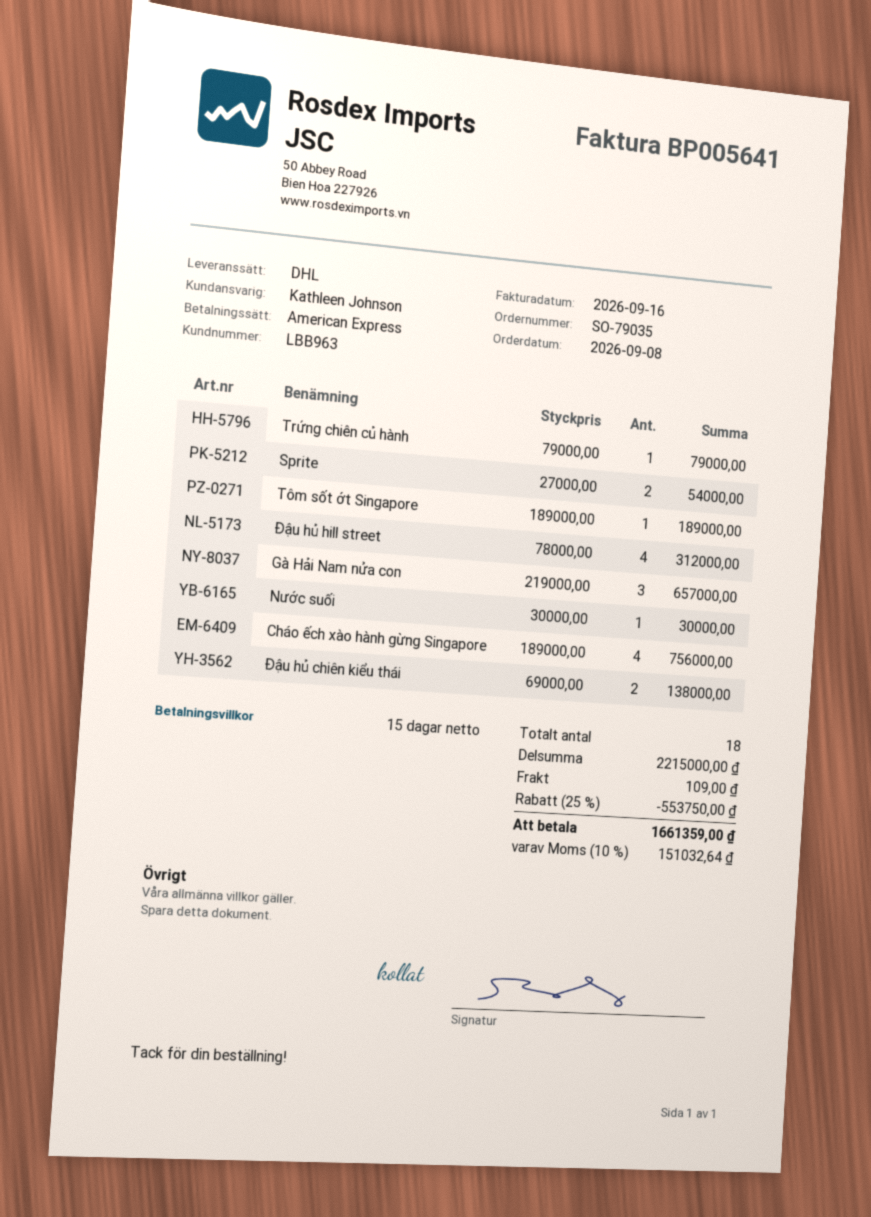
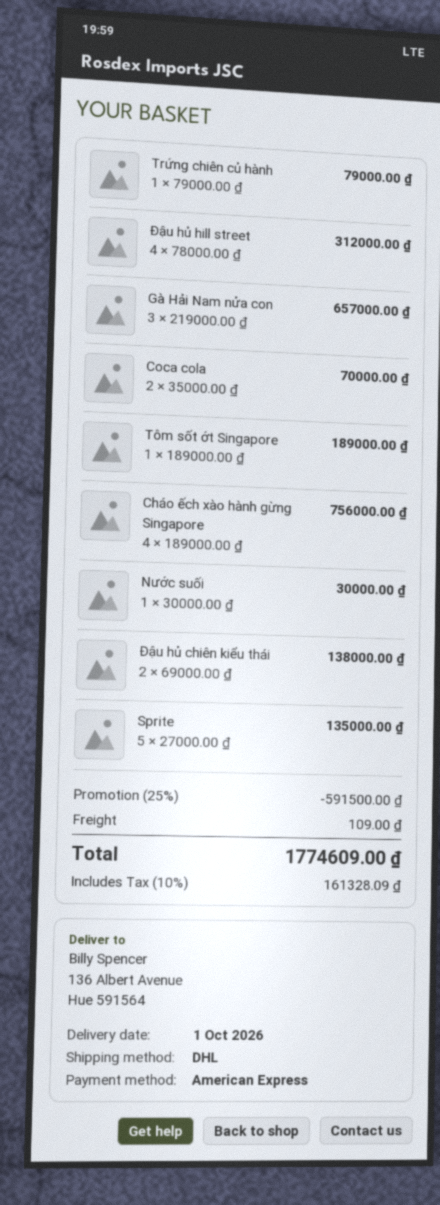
Sprite: 2 x 27000.00 = 54000.00 -> 5 x 27000.00 = 135000.00
Coca cola: none -> 2 x 35000.00 = 70000.00
discount: 25% = 553750.00 -> 25% = 591500.00
tax: 10% = 151032.64 -> 10% = 161328.09
total: 1661359.00 -> 1774609.00

